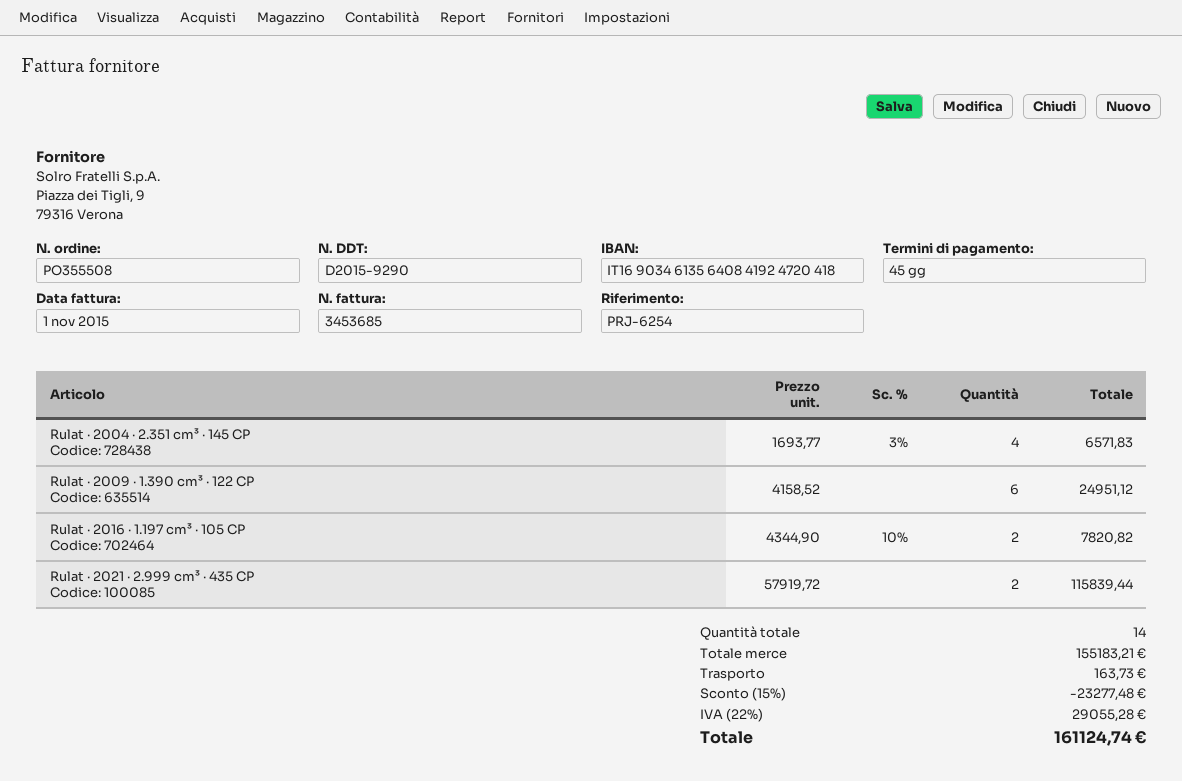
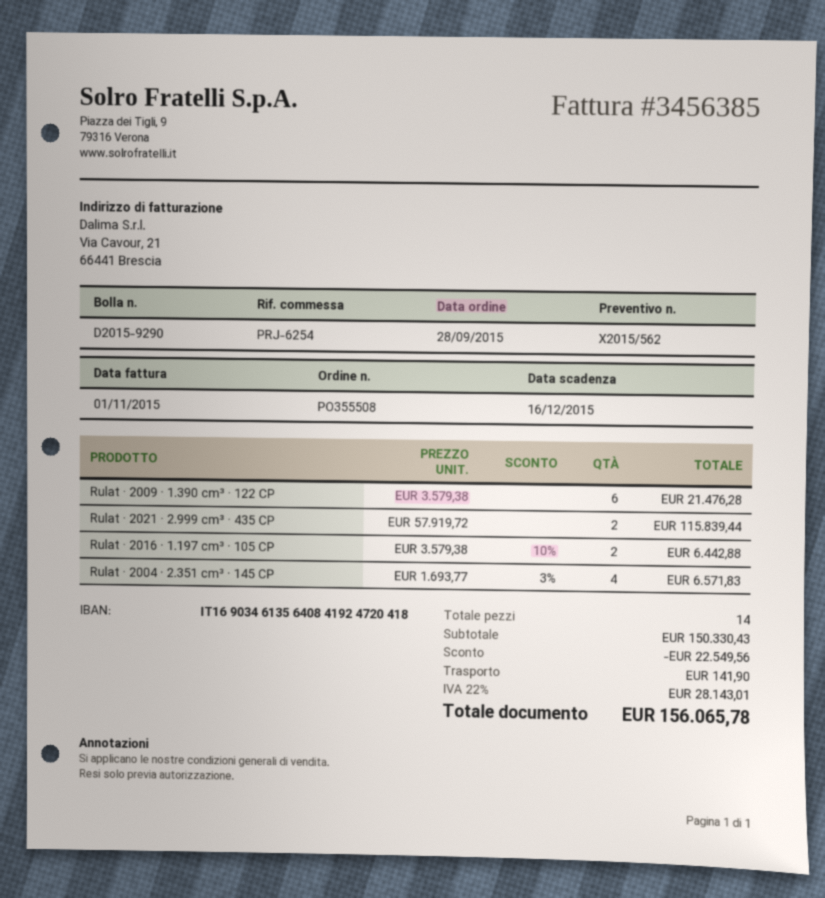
invoice number: 3453685 -> 3456385
Rulat · 2009 · 1.390 cm³ · 122 CP: 6 x 4158.52 = 24951.12 -> 6 x 3579.38 = 21476.28
Rulat · 2016 · 1.197 cm³ · 105 CP: 2 x 4344.90 - 10% = 7820.82 -> 2 x 3579.38 - 10% = 6442.88
subtotal: 155183.21 -> 150330.43
discount: 23277.48 -> 22549.56
shipping: 163.73 -> 141.90
tax: 22% = 29055.28 -> 22% = 28143.01
total: 161124.74 -> 156065.78

